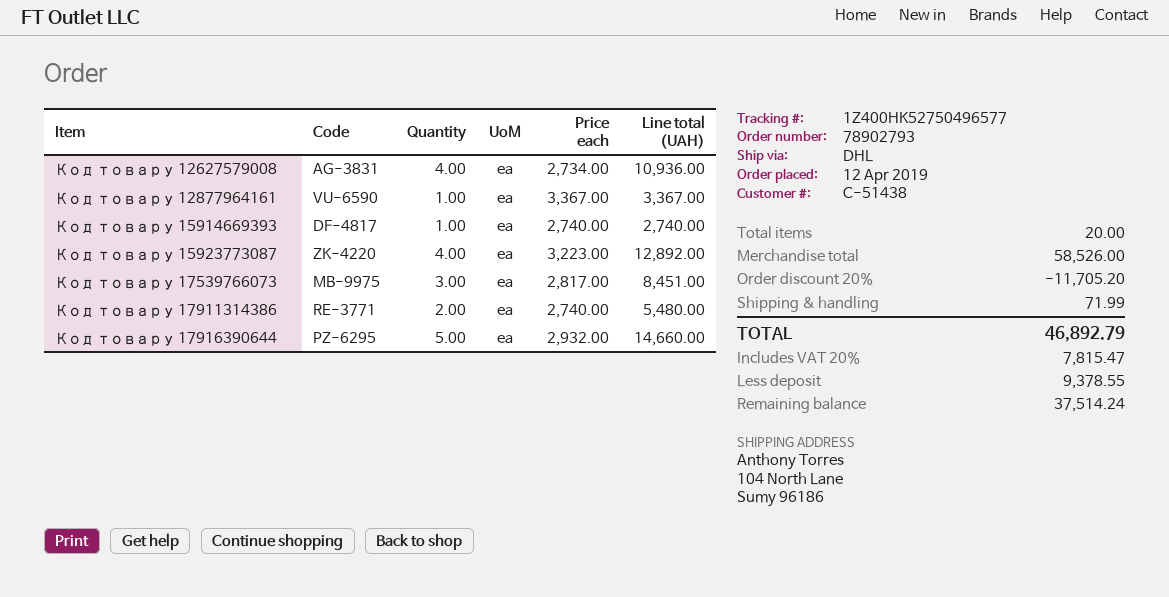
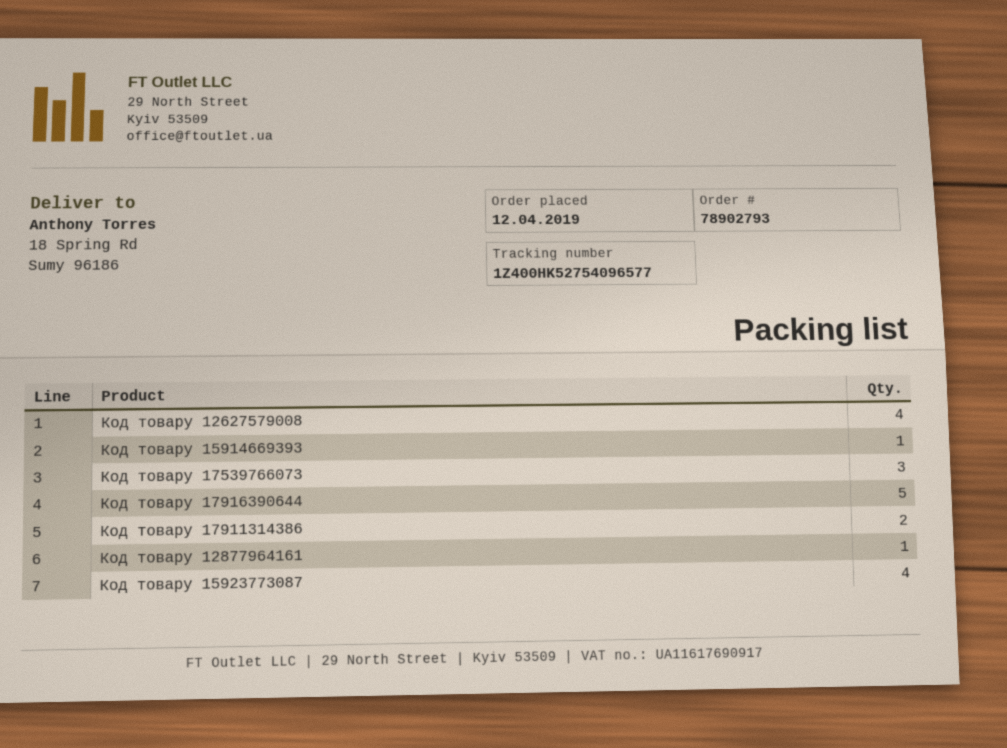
tracking number: 1Z400HK52750496577 -> 1Z400HK52754096577
ship to: 104 North Lane, Sumy 96186 -> 18 Spring Rd, Sumy 96186

